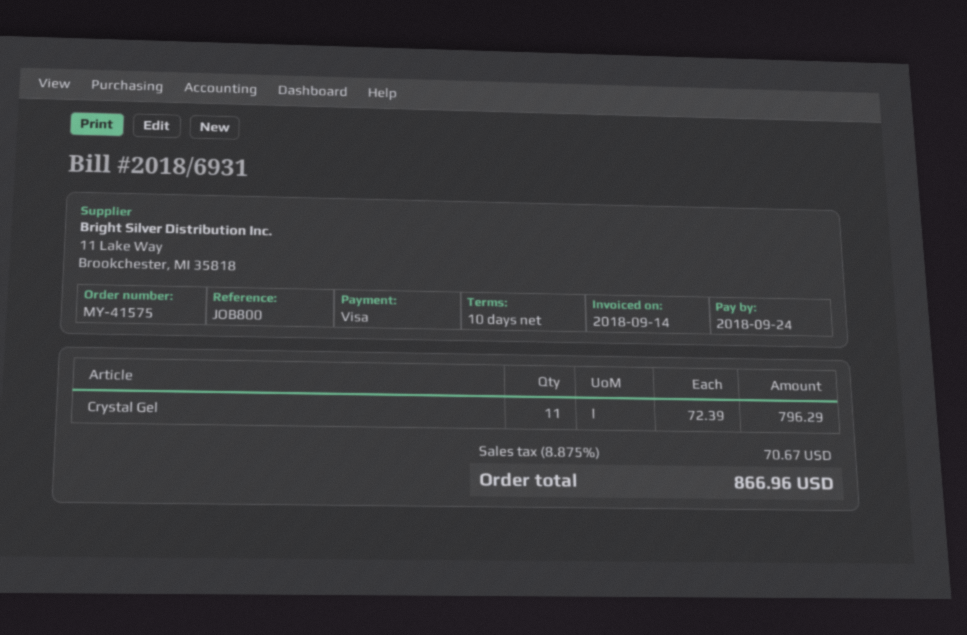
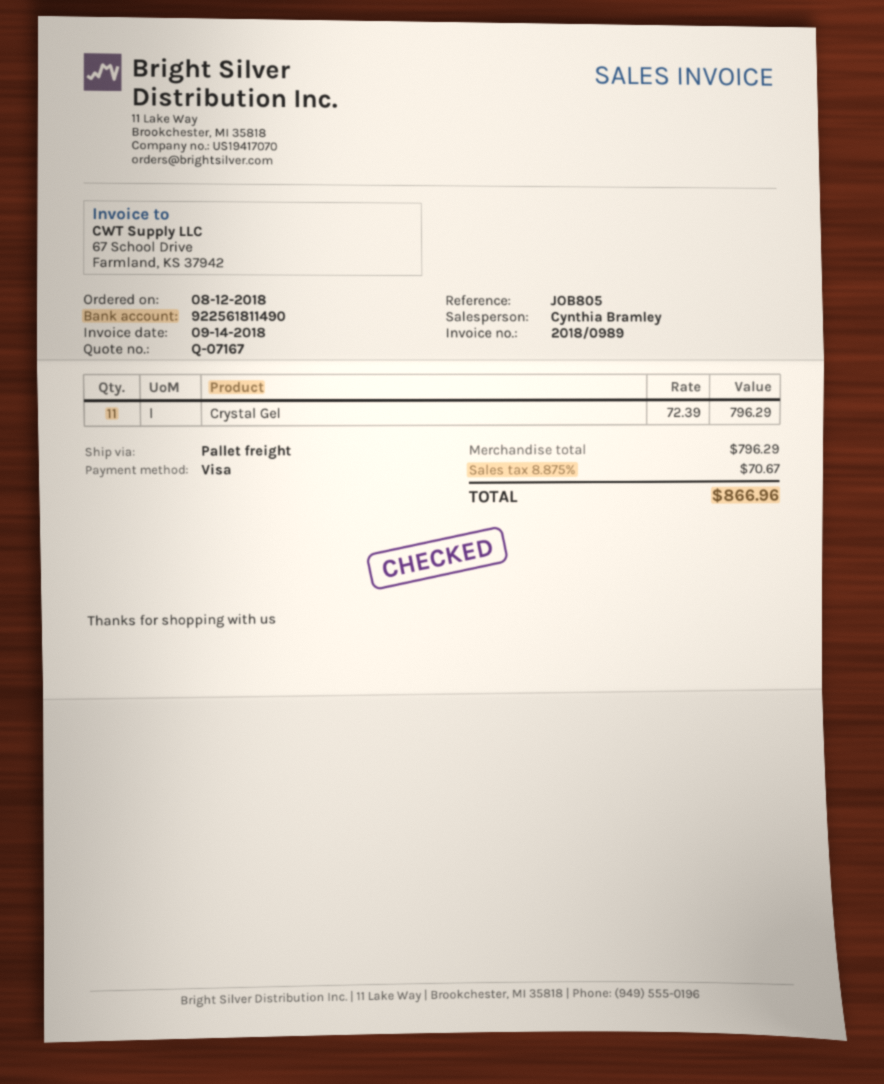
invoice number: 2018/6931 -> 2018/0989
reference: JOB800 -> JOB805

